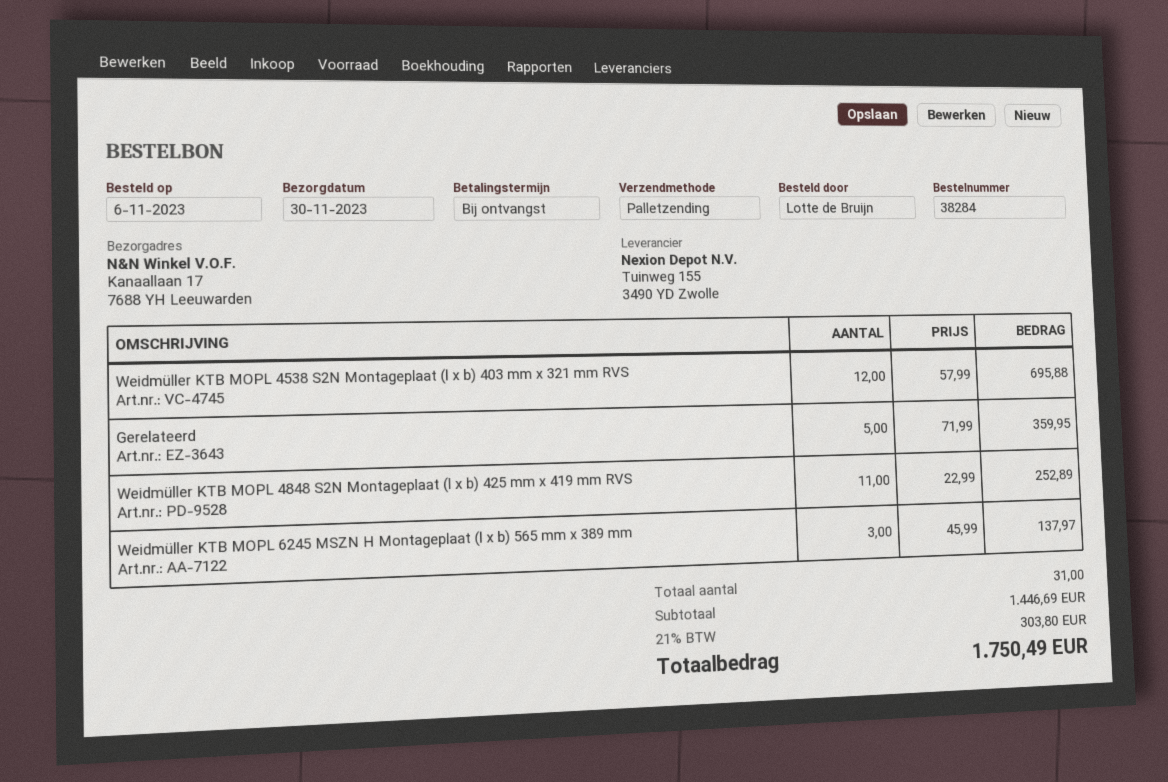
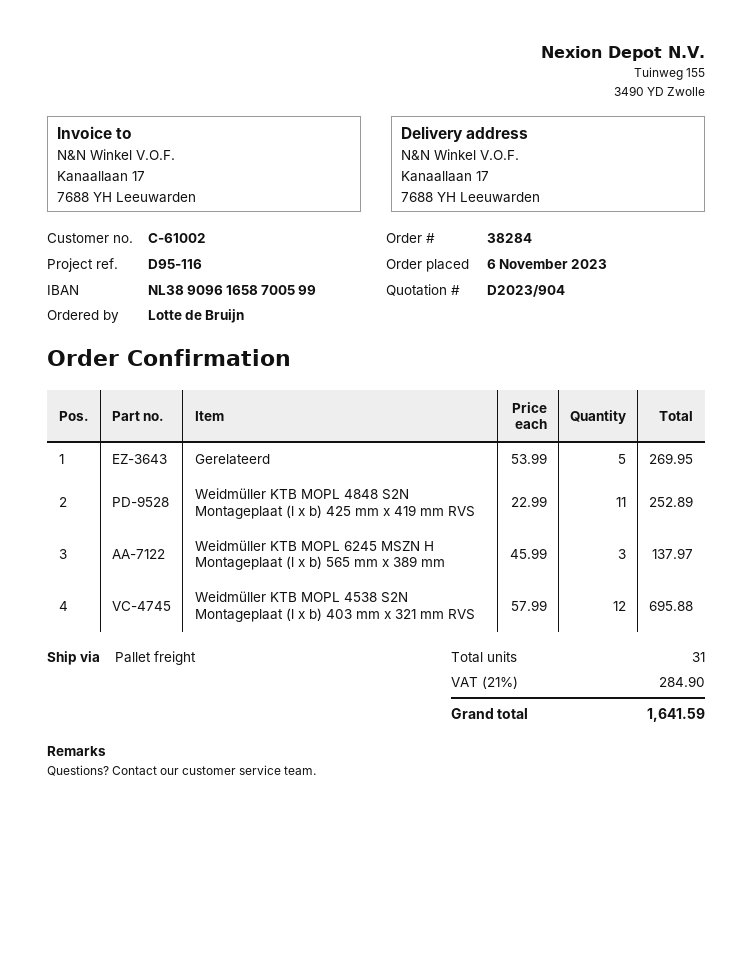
Gerelateerd: 5 x 71.99 = 359.95 -> 5 x 53.99 = 269.95
tax: 21% = 303.80 -> 21% = 284.90
total: 1750.49 -> 1641.59

